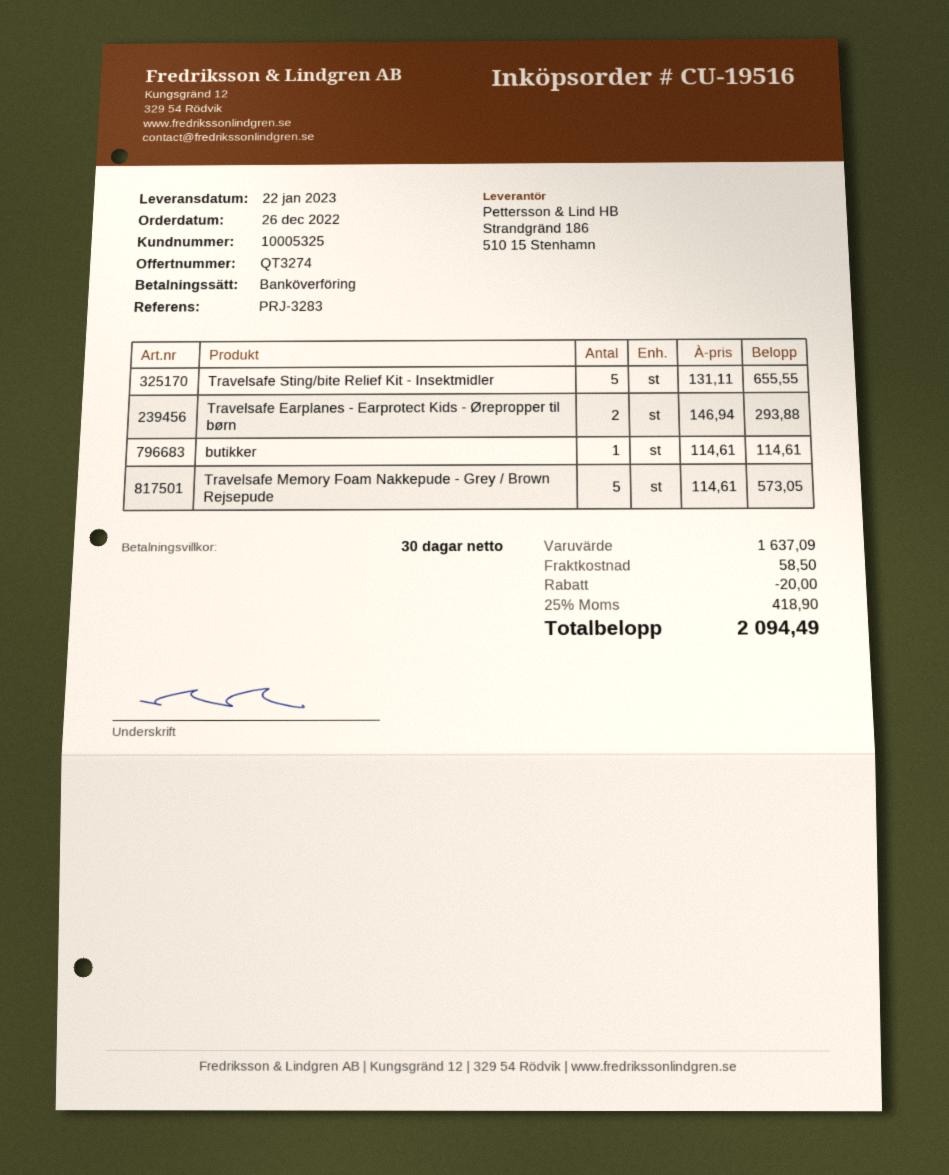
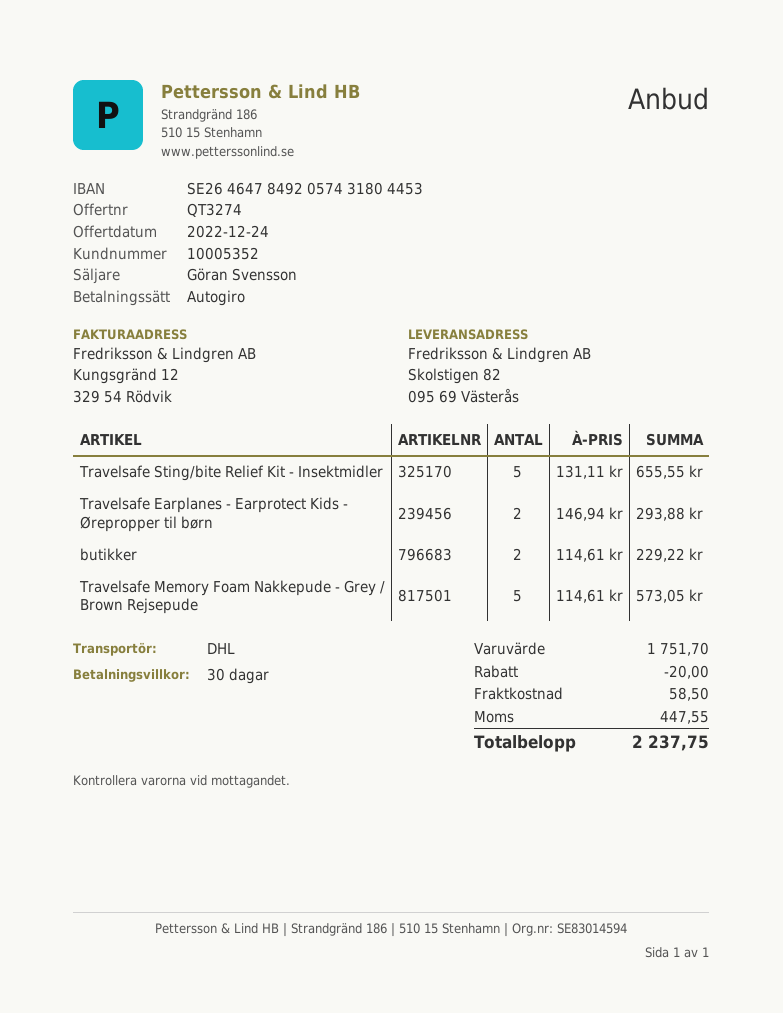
customer number: 10005325 -> 10005352
payment method: bank transfer -> direct debit
butikker: 1 x 114.61 = 114.61 -> 2 x 114.61 = 229.22
subtotal: 1637.09 -> 1751.70
tax: 418.90 -> 447.55
total: 2094.49 -> 2237.75

